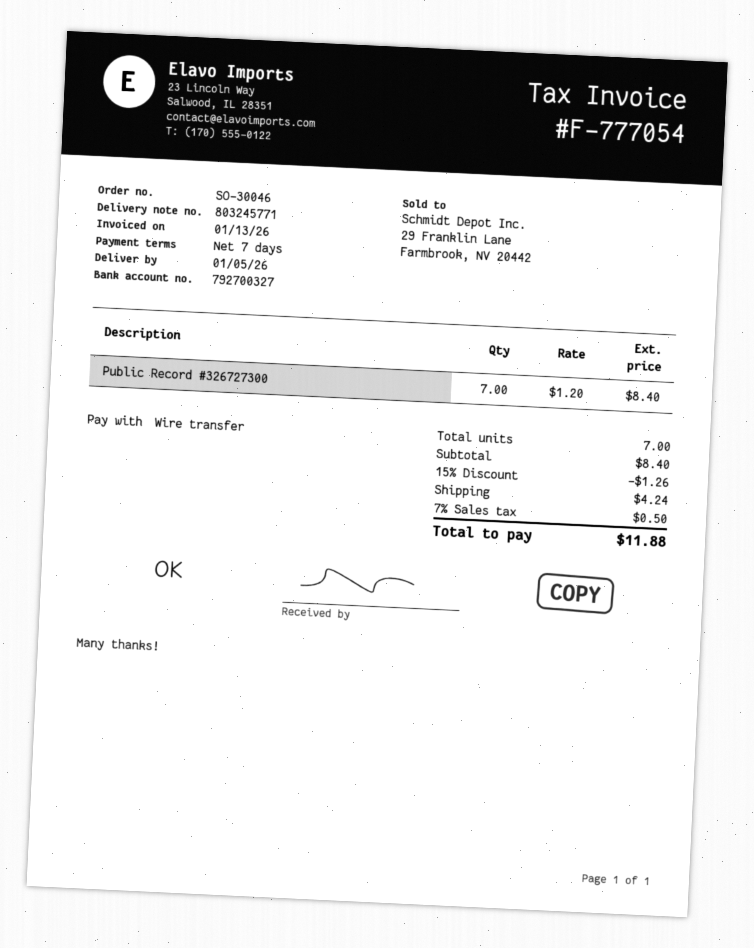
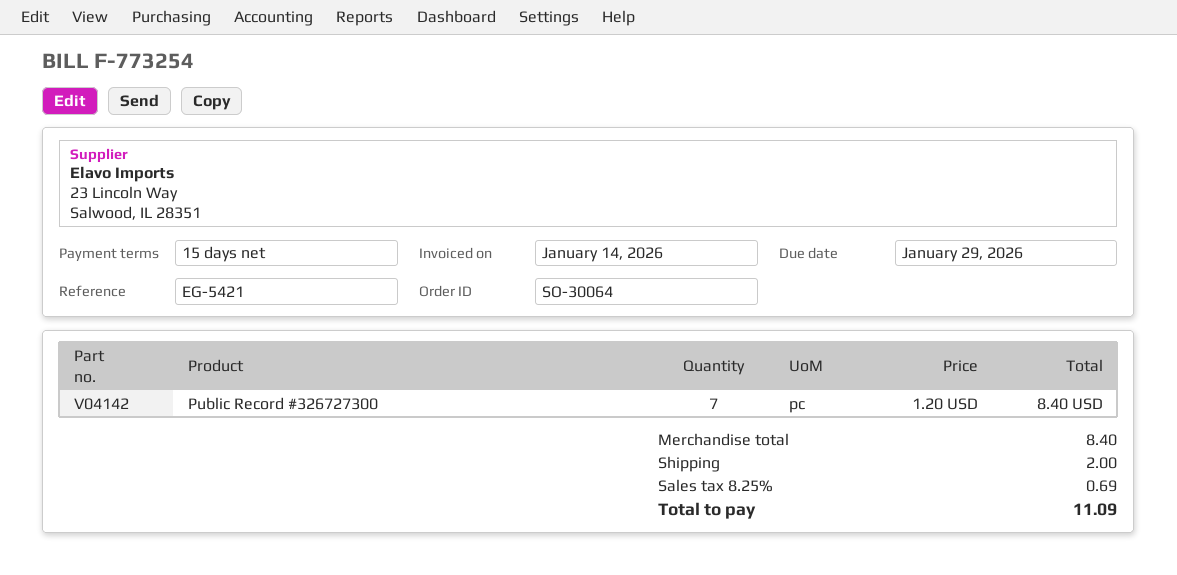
order number: SO-30046 -> SO-30064
invoice number: F-777054 -> F-773254
invoice date: 2026-01-13 -> 2026-01-14
payment terms: 7 days -> 15 days
discount: 15% = 1.26 -> none
shipping: 4.24 -> 2.00
tax: 7% = 0.50 -> 8.25% = 0.69
total: 11.88 -> 11.09

